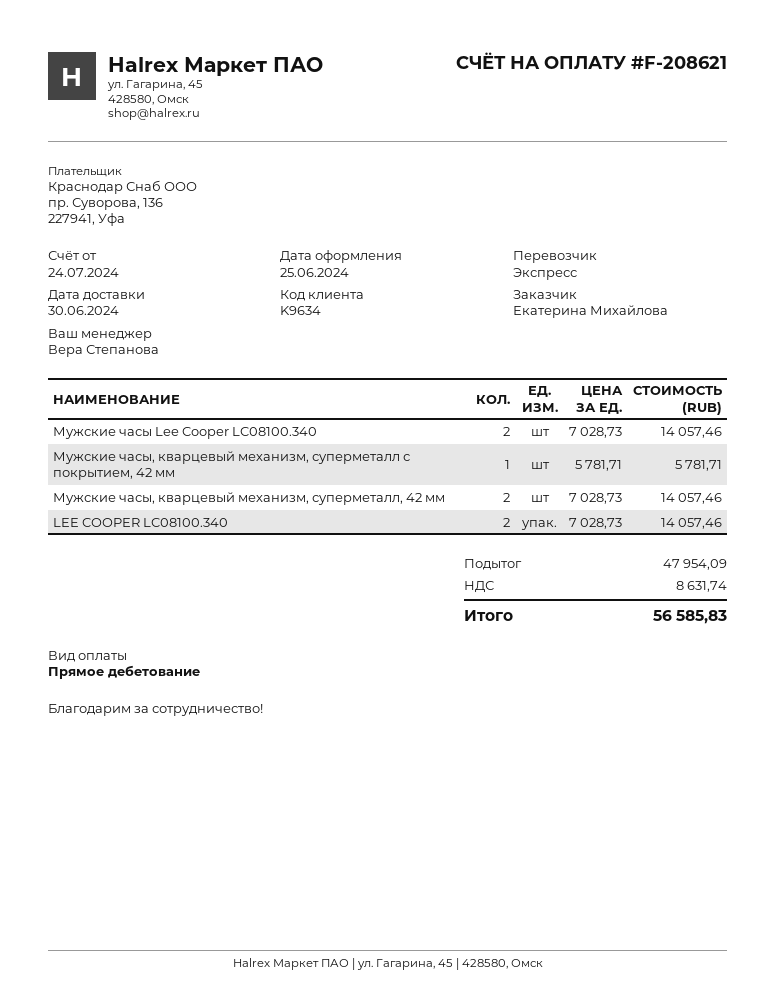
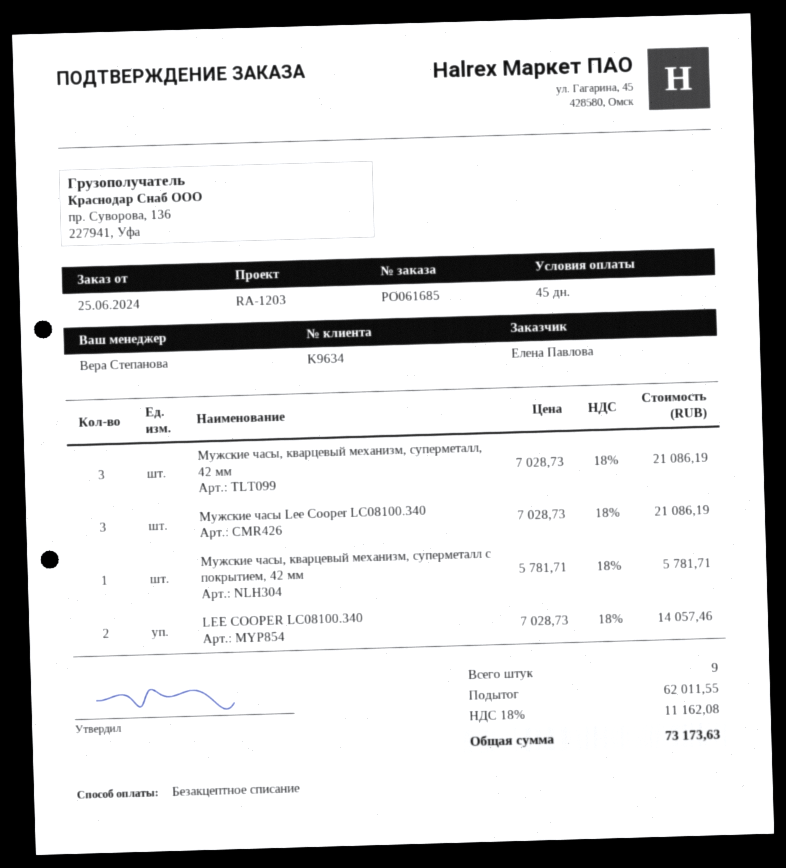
ordered by: Екатерина Михайлова -> Елена Павлова
Мужские часы Lee Cooper LC08100.340: 2 x 7028.73 = 14057.46 -> 3 x 7028.73 = 21086.19
Мужские часы, кварцевый механизм, суперметалл, 42 мм: 2 x 7028.73 = 14057.46 -> 3 x 7028.73 = 21086.19
subtotal: 47954.09 -> 62011.55
tax: 8631.74 -> 11162.08
total: 56585.83 -> 73173.63

